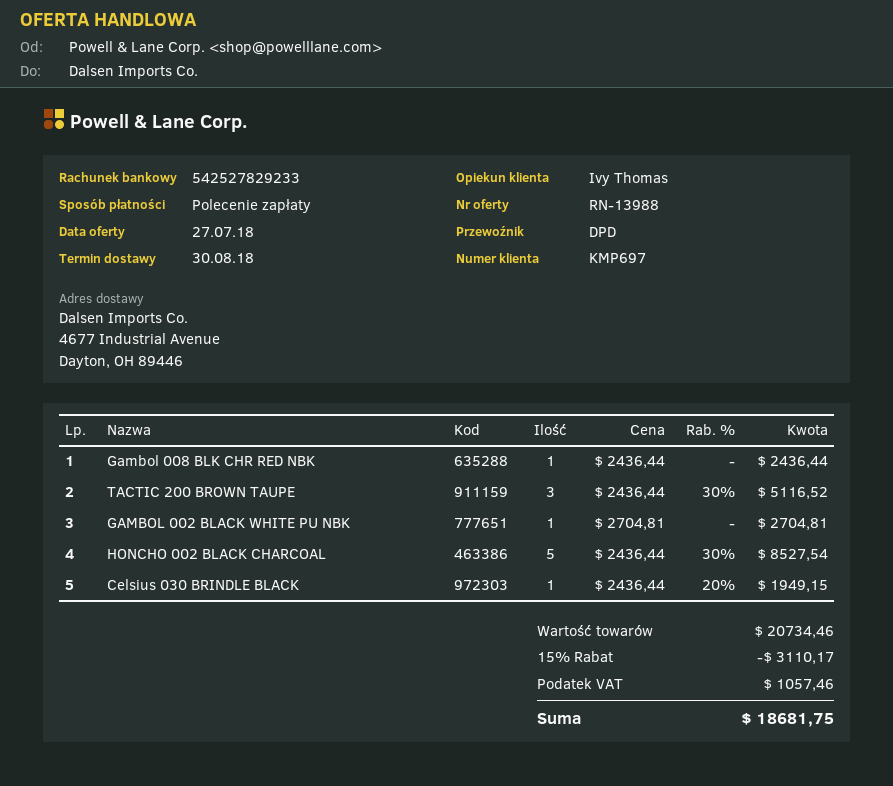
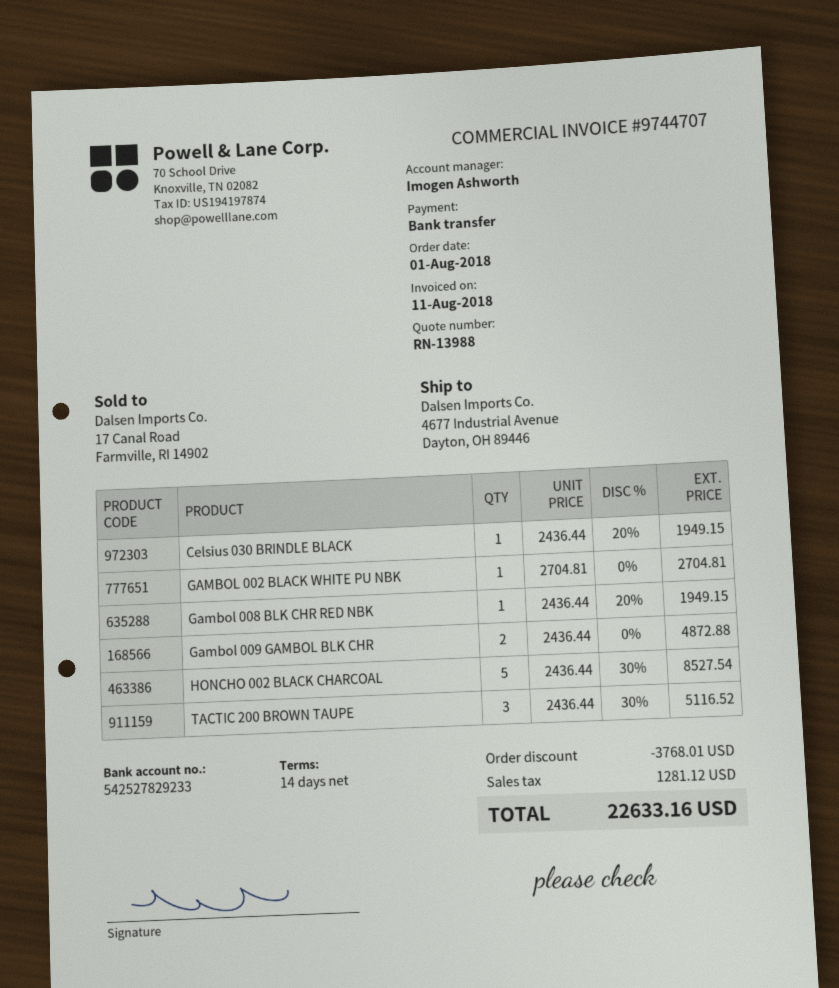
sales rep: Ivy Thomas -> Imogen Ashworth
payment method: direct debit -> bank transfer
Gambol 008 BLK CHR RED NBK: 1 x 2436.44 = 2436.44 -> 1 x 2436.44 - 20% = 1949.15
Gambol 009 GAMBOL BLK CHR: none -> 2 x 2436.44 = 4872.88
discount: 3110.17 -> 3768.01
tax: 1057.46 -> 1281.12
total: 18681.75 -> 22633.16

